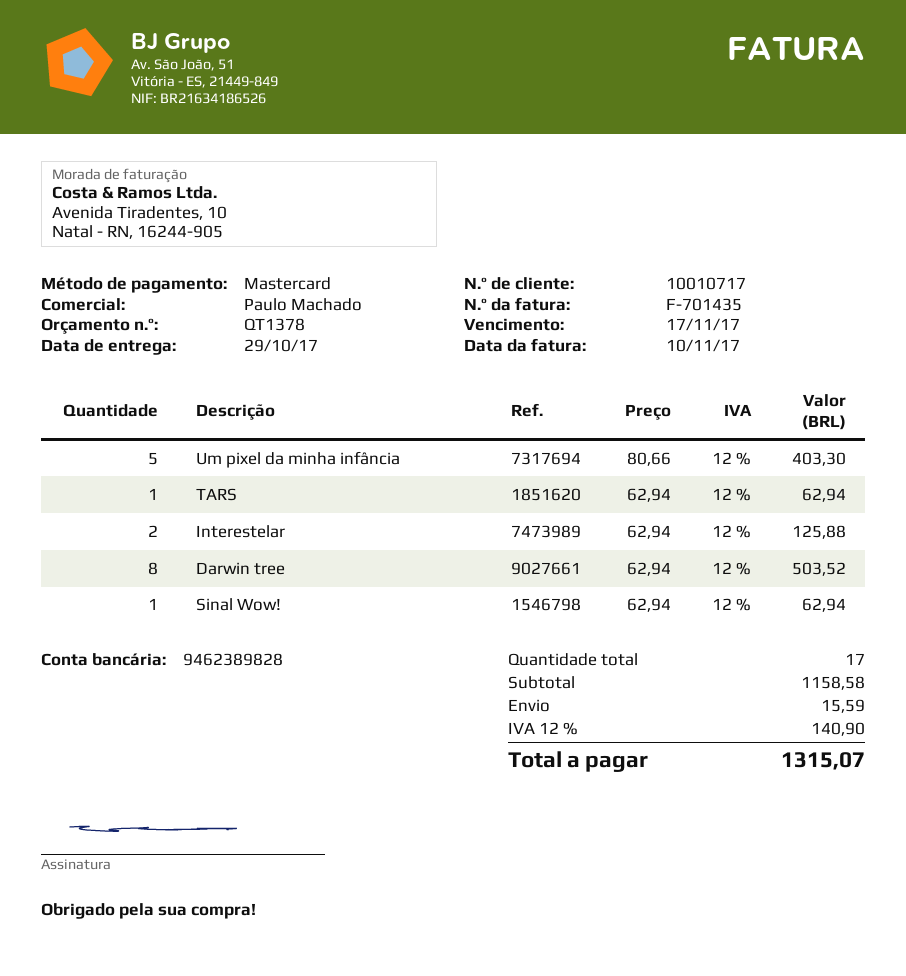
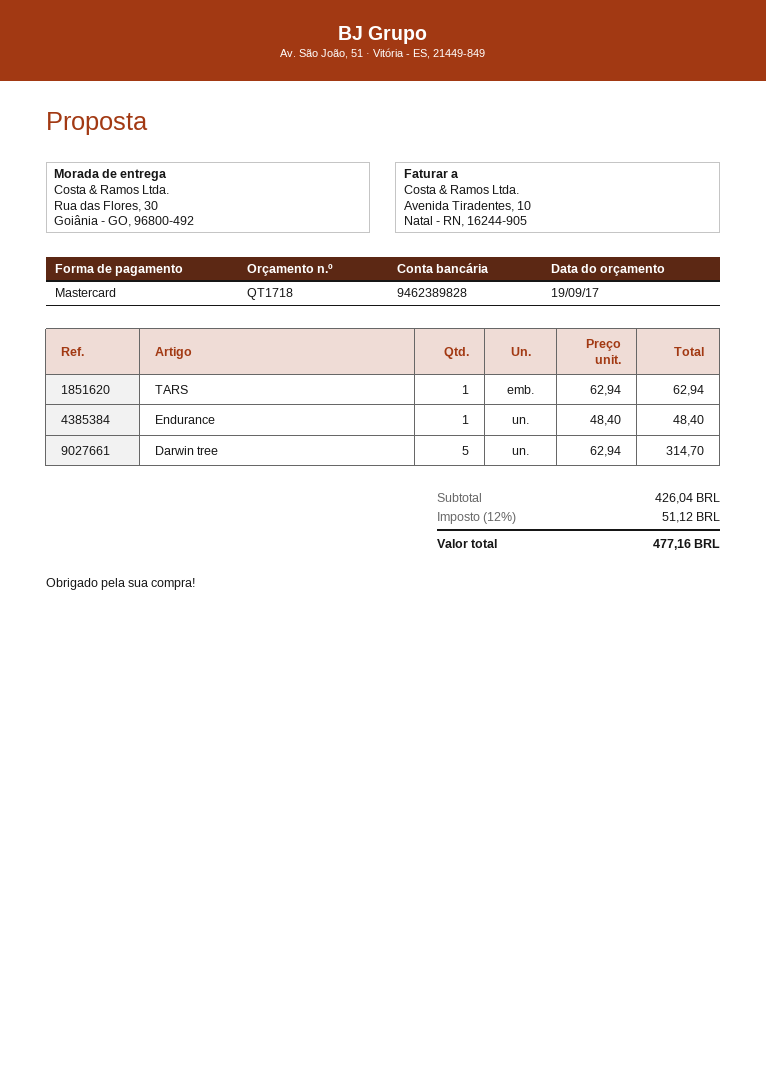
quote number: QT1378 -> QT1718
Um pixel da minha infância: 5 x 80.66 = 403.30 -> none
Interestelar: 2 x 62.94 = 125.88 -> none
Darwin tree: 8 x 62.94 = 503.52 -> 5 x 62.94 = 314.70
Sinal Wow!: 1 x 62.94 = 62.94 -> none
Endurance: none -> 1 x 48.40 = 48.40
subtotal: 1158.58 -> 426.04
shipping: 15.59 -> none
tax: 12% = 140.90 -> 12% = 51.12
total: 1315.07 -> 477.16

